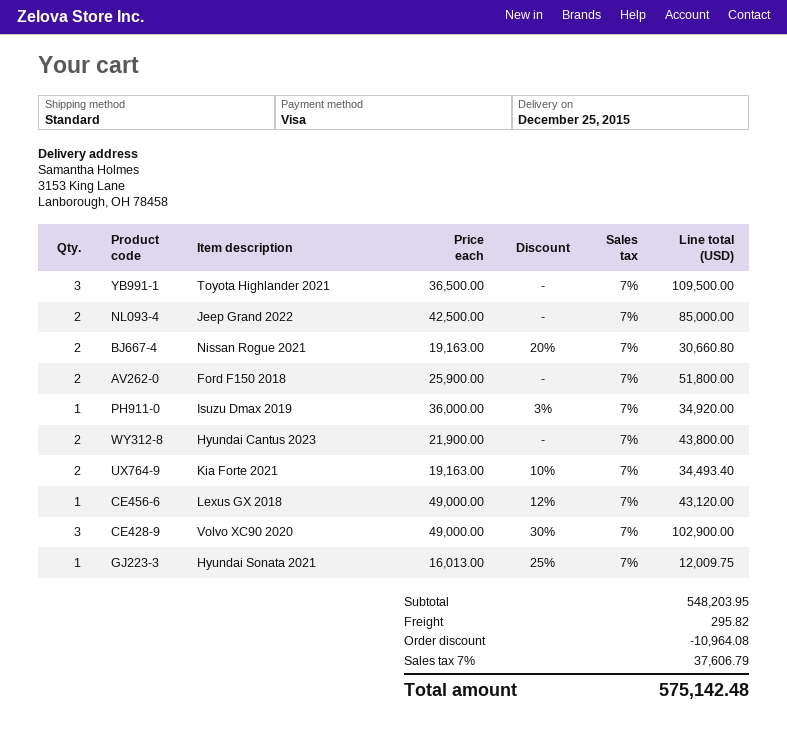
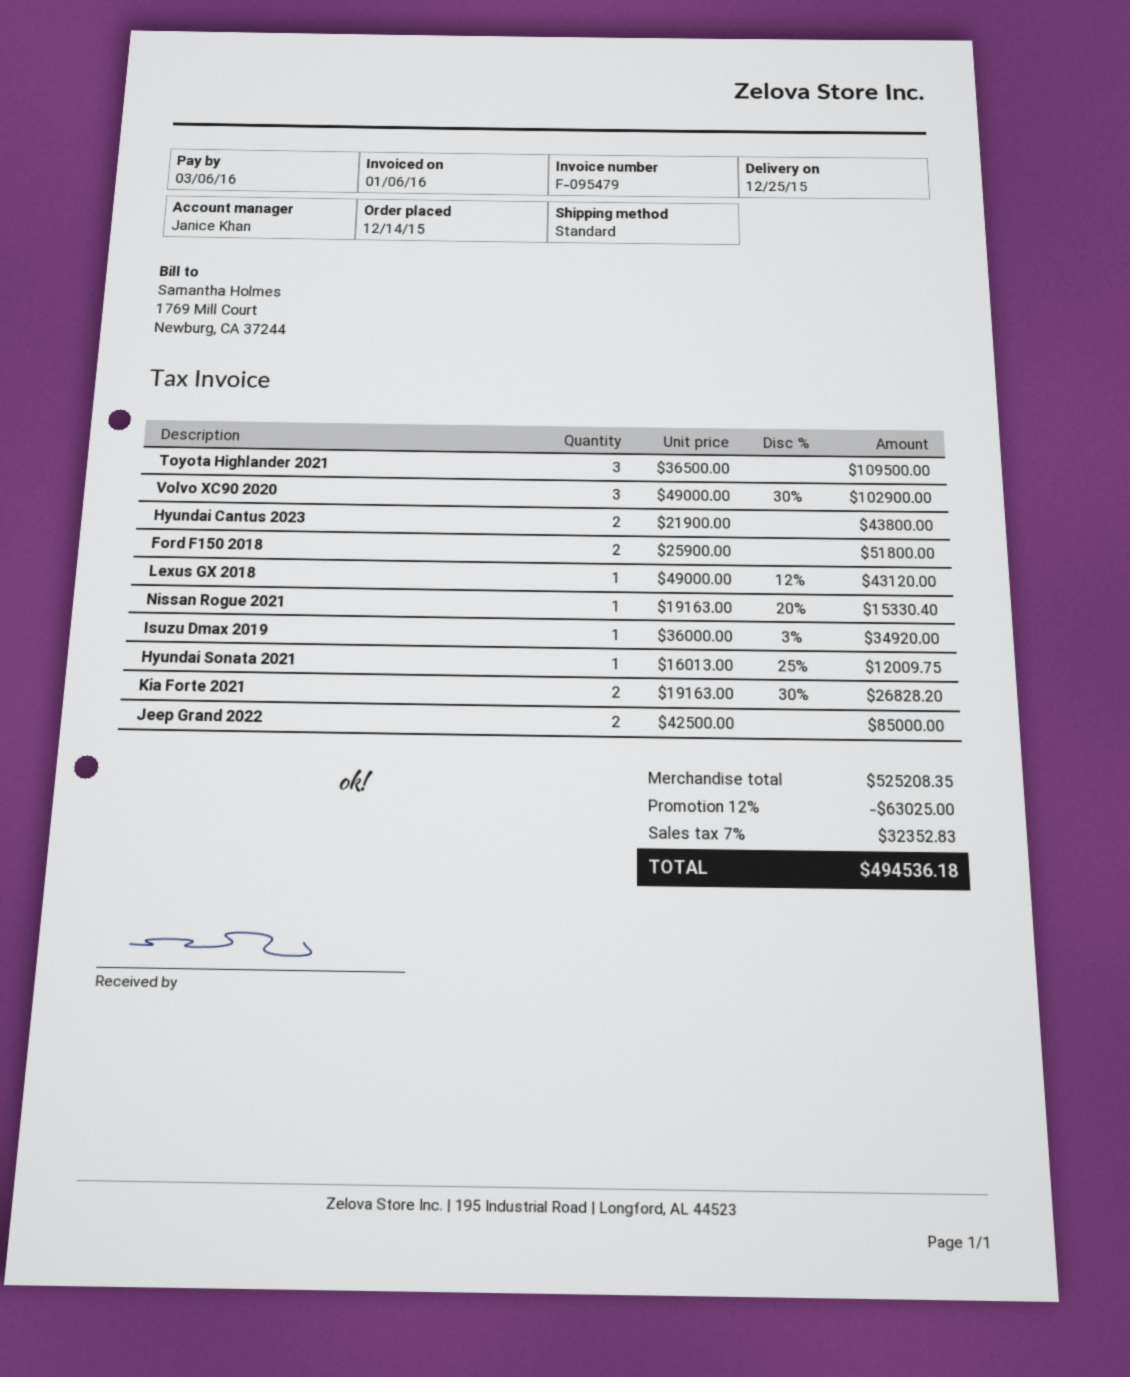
Nissan Rogue 2021: 2 x 19163.00 - 20% = 30660.80 -> 1 x 19163.00 - 20% = 15330.40
Kia Forte 2021: 2 x 19163.00 - 10% = 34493.40 -> 2 x 19163.00 - 30% = 26828.20
subtotal: 548203.95 -> 525208.35
discount: 10964.08 -> 63025.00
shipping: 295.82 -> none
tax: 7% = 37606.79 -> 7% = 32352.83
total: 575142.48 -> 494536.18

